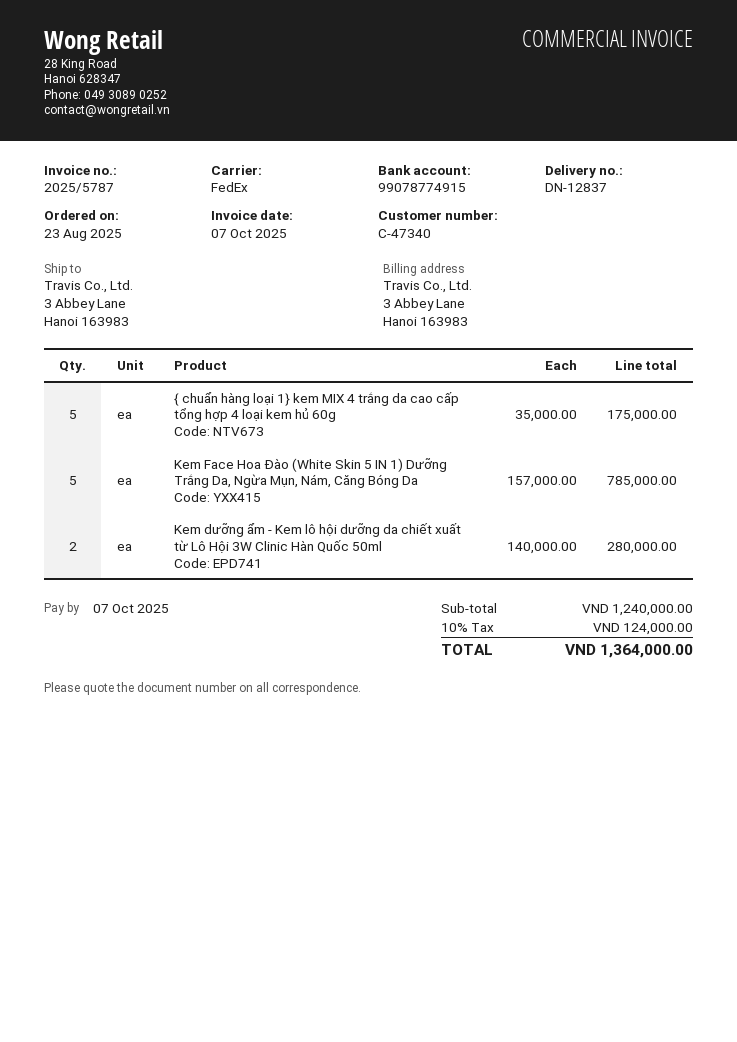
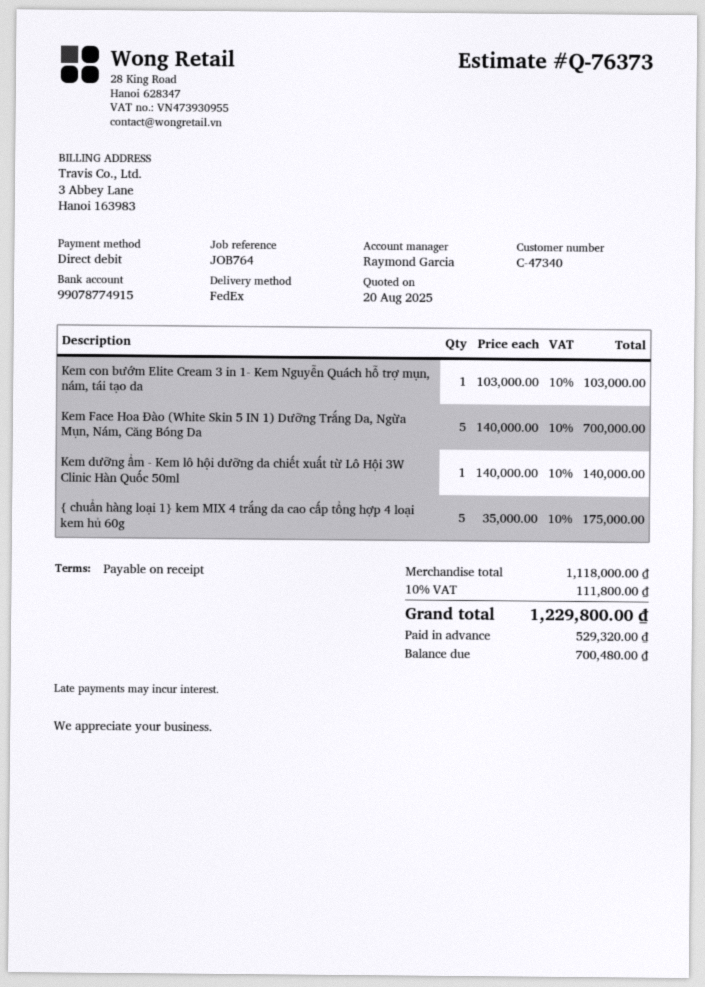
Kem Face Hoa Đào (White Skin 5 IN 1) Dưỡng Trắng Da, Ngừa Mụn, Nám, Căng Bóng Da: 5 x 157000.00 = 785000.00 -> 5 x 140000.00 = 700000.00
Kem dưỡng ẩm - Kem lô hội dưỡng da chiết xuất từ Lô Hội 3W Clinic Hàn Quốc 50ml: 2 x 140000.00 = 280000.00 -> 1 x 140000.00 = 140000.00
Kem con bướm Elite Cream 3 in 1- Kem Nguyễn Quách hỗ trợ mụn, nám, tái tạo da: none -> 1 x 103000.00 = 103000.00
subtotal: 1240000.00 -> 1118000.00
tax: 10% = 124000.00 -> 10% = 111800.00
total: 1364000.00 -> 1229800.00

